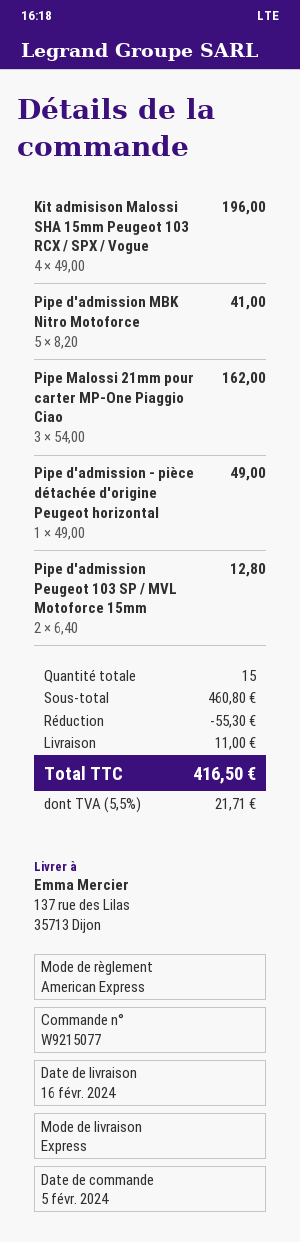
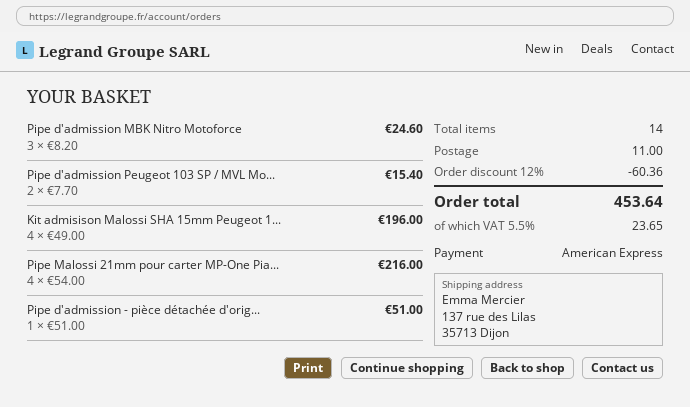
Pipe d'admission MBK Nitro Motoforce: 5 x 8.20 = 41.00 -> 3 x 8.20 = 24.60
Pipe Malossi 21mm pour carter MP-One Piaggio Ciao: 3 x 54.00 = 162.00 -> 4 x 54.00 = 216.00
Pipe d'admission - pièce détachée d'origine Peugeot horizontal: 1 x 49.00 = 49.00 -> 1 x 51.00 = 51.00
Pipe d'admission Peugeot 103 SP / MVL Motoforce 15mm: 2 x 6.40 = 12.80 -> 2 x 7.70 = 15.40
total quantity: 15 -> 14
discount: 55.30 -> 60.36
tax: 5.5% = 21.71 -> 5.5% = 23.65
total: 416.50 -> 453.64

